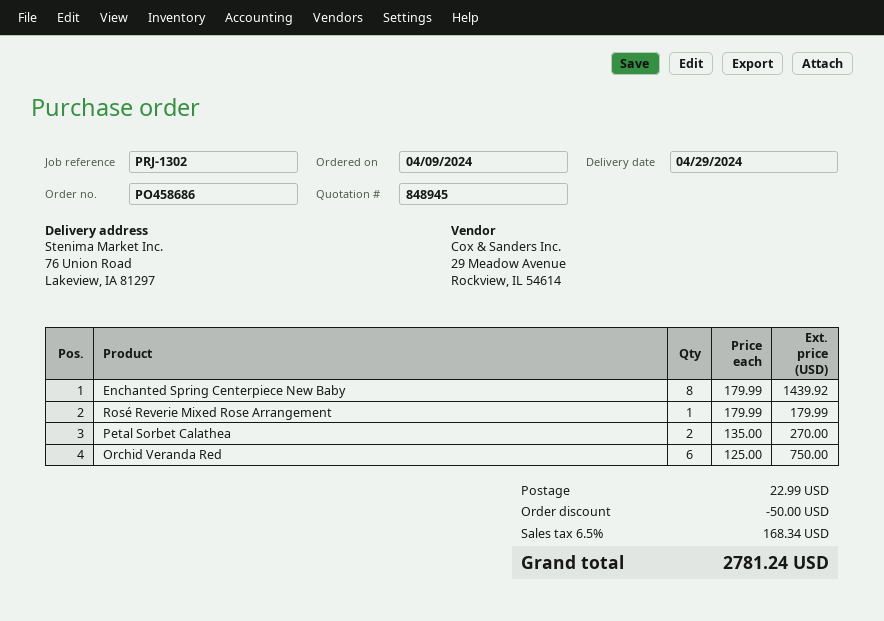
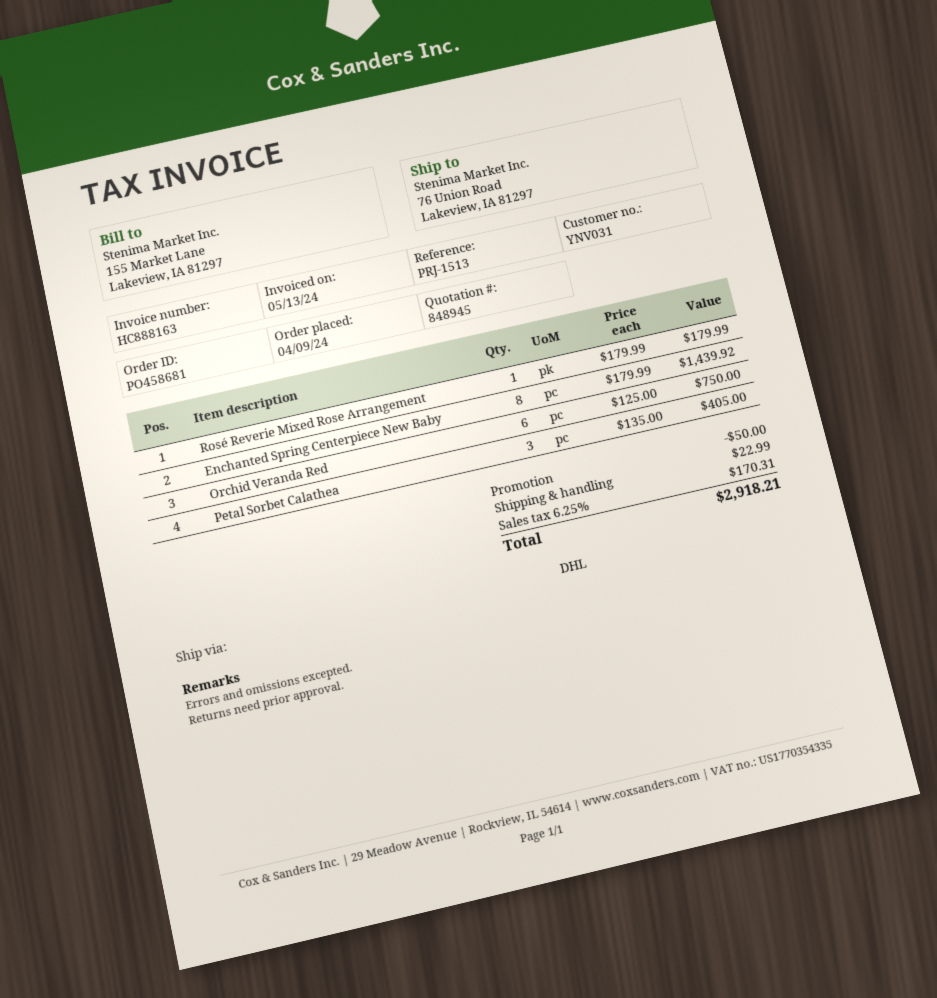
order number: PO458686 -> PO458681
reference: PRJ-1302 -> PRJ-1513
Petal Sorbet Calathea: 2 x 135.00 = 270.00 -> 3 x 135.00 = 405.00
tax: 6.5% = 168.34 -> 6.25% = 170.31
total: 2781.24 -> 2918.21

